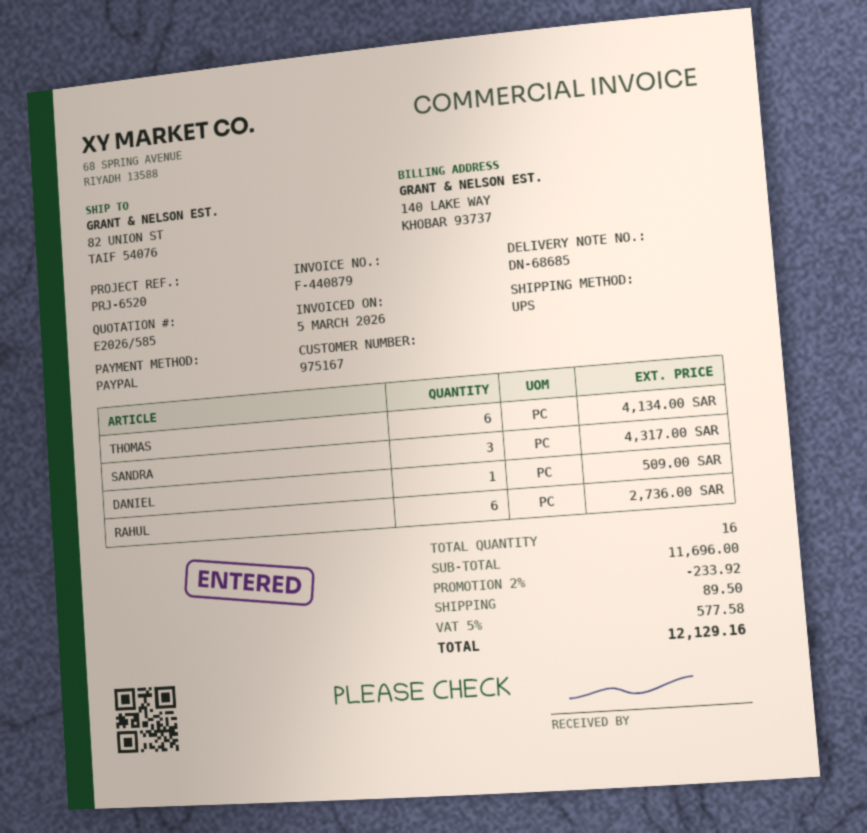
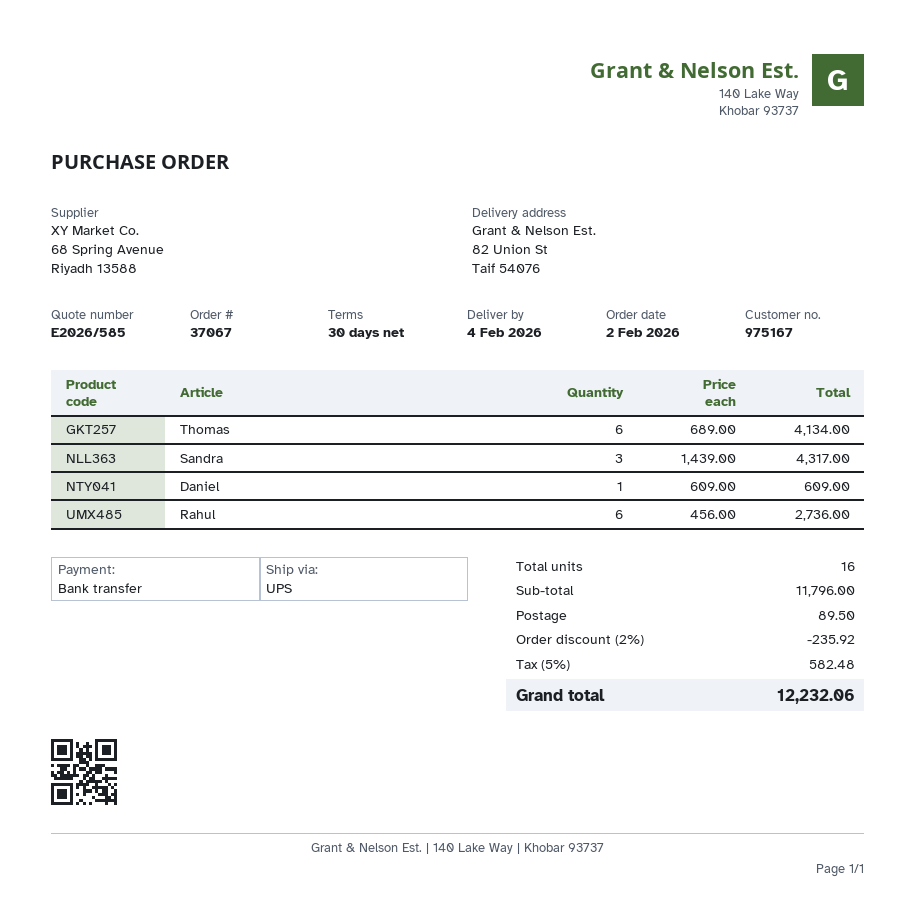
payment method: PayPal -> bank transfer
DANIEL: 1 for 509.00 -> 1 for 609.00
subtotal: 11696.00 -> 11796.00
discount: 2% = 233.92 -> 2% = 235.92
tax: 5% = 577.58 -> 5% = 582.48
total: 12129.16 -> 12232.06

